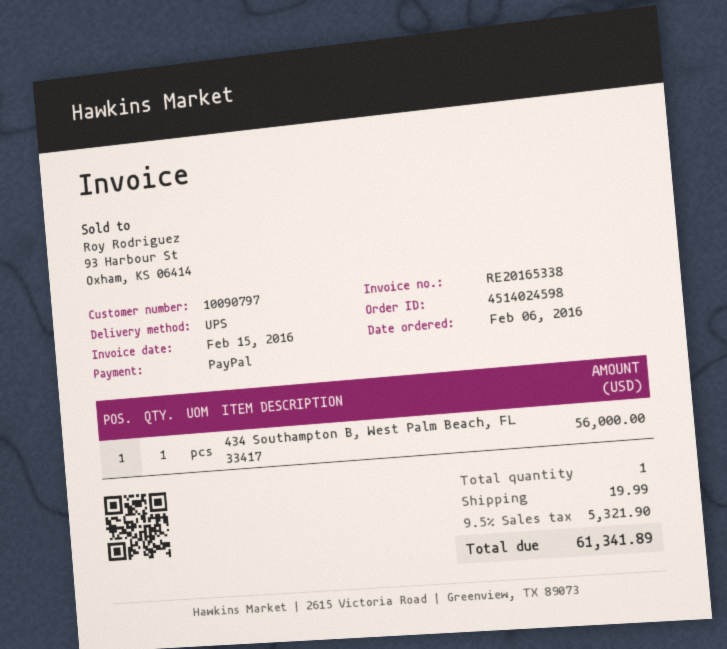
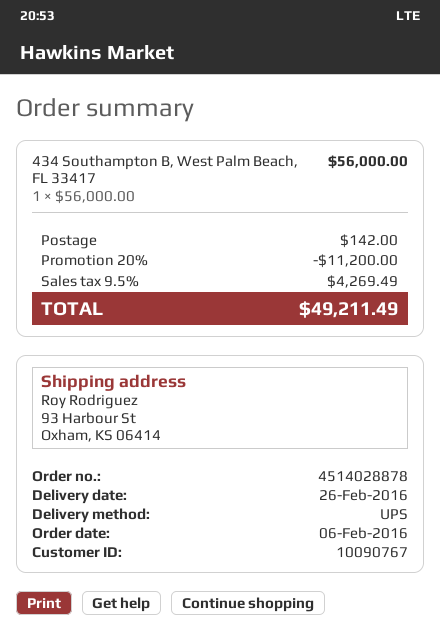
order number: 4514024598 -> 4514028878
customer number: 10090797 -> 10090767
discount: none -> 20% = 11200.00
shipping: 19.99 -> 142.00
tax: 9.5% = 5321.90 -> 9.5% = 4269.49
total: 61341.89 -> 49211.49

